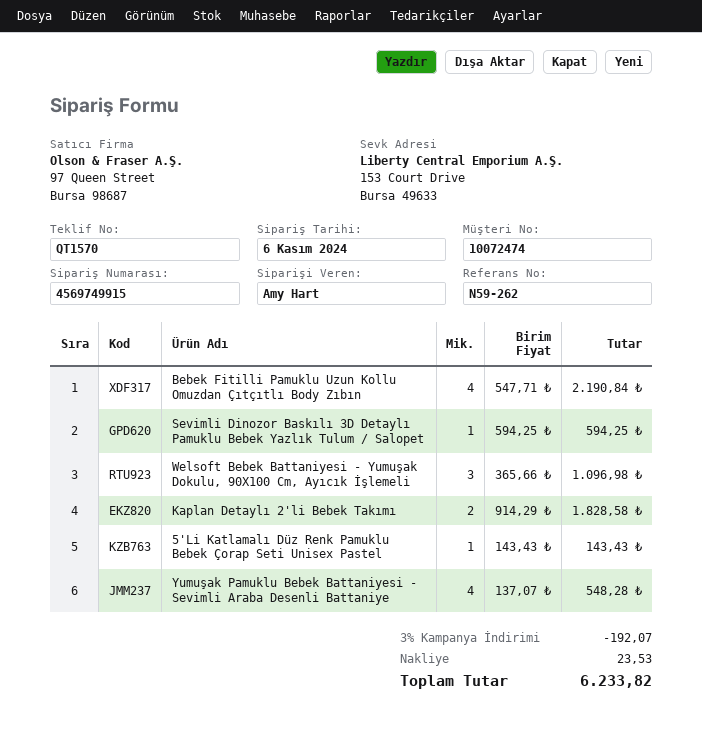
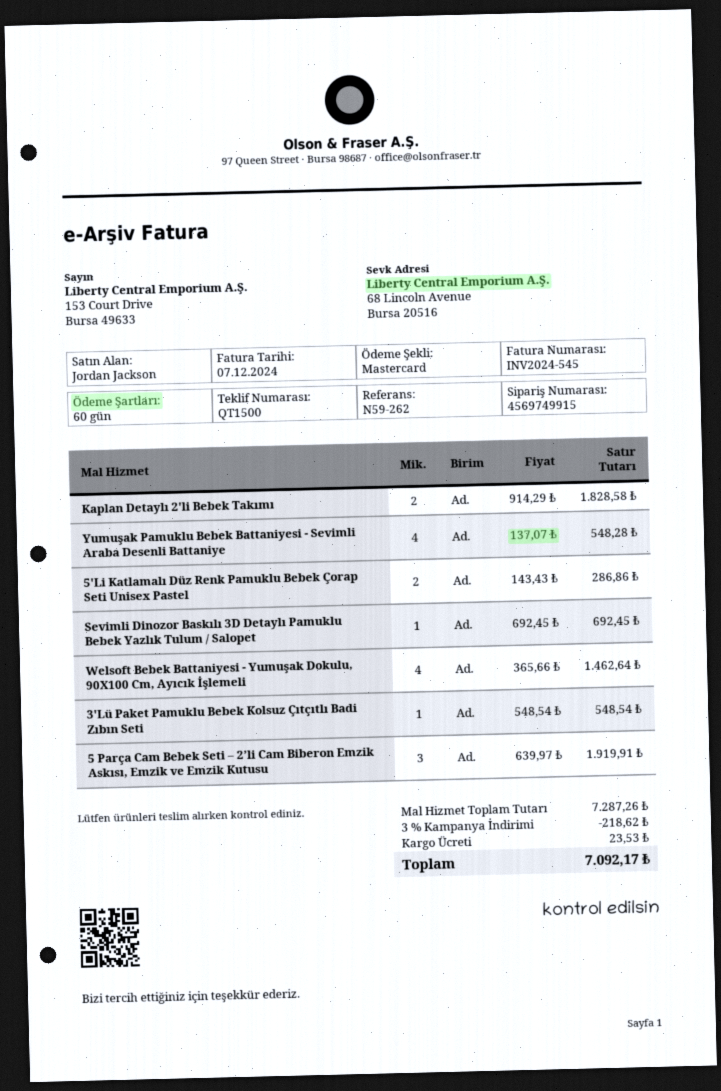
quote number: QT1570 -> QT1500
ordered by: Amy Hart -> Jordan Jackson
ship to: 153 Court Drive, Bursa 49633 -> 68 Lincoln Avenue, Bursa 20516
Bebek Fitilli Pamuklu Uzun Kollu Omuzdan Çıtçıtlı Body Zıbın: 4 x 547.71 = 2190.84 -> none
Sevimli Dinozor Baskılı 3D Detaylı Pamuklu Bebek Yazlık Tulum / Salopet: 1 x 594.25 = 594.25 -> 1 x 692.45 = 692.45
Welsoft Bebek Battaniyesi - Yumuşak Dokulu, 90X100 Cm, Ayıcık İşlemeli: 3 x 365.66 = 1096.98 -> 4 x 365.66 = 1462.64
5'Li Katlamalı Düz Renk Pamuklu Bebek Çorap Seti Unisex Pastel: 1 x 143.43 = 143.43 -> 2 x 143.43 = 286.86
3'Lü Paket Pamuklu Bebek Kolsuz Çıtçıtlı Badi Zıbın Seti: none -> 1 x 548.54 = 548.54
5 Parça Cam Bebek Seti – 2’li Cam Biberon Emzik Askısı, Emzik ve Emzik Kutusu: none -> 3 x 639.97 = 1919.91
discount: 3% = 192.07 -> 3% = 218.62
total: 6233.82 -> 7092.17

